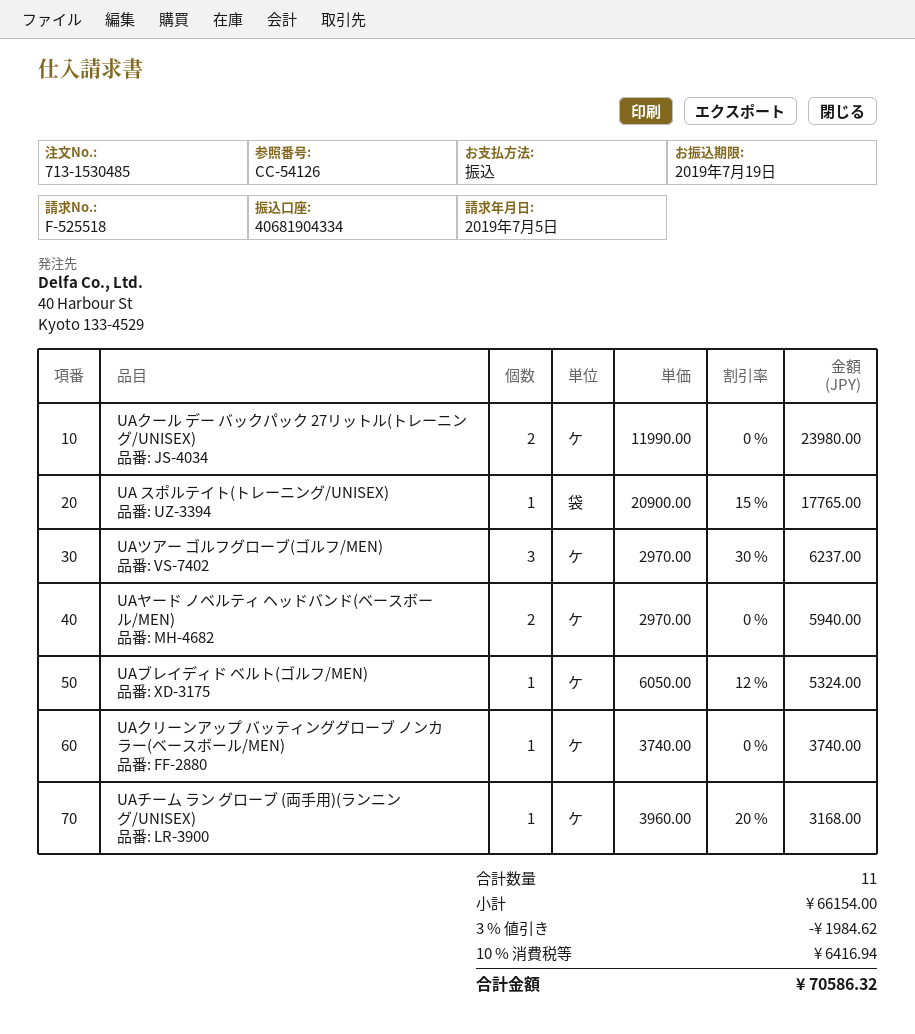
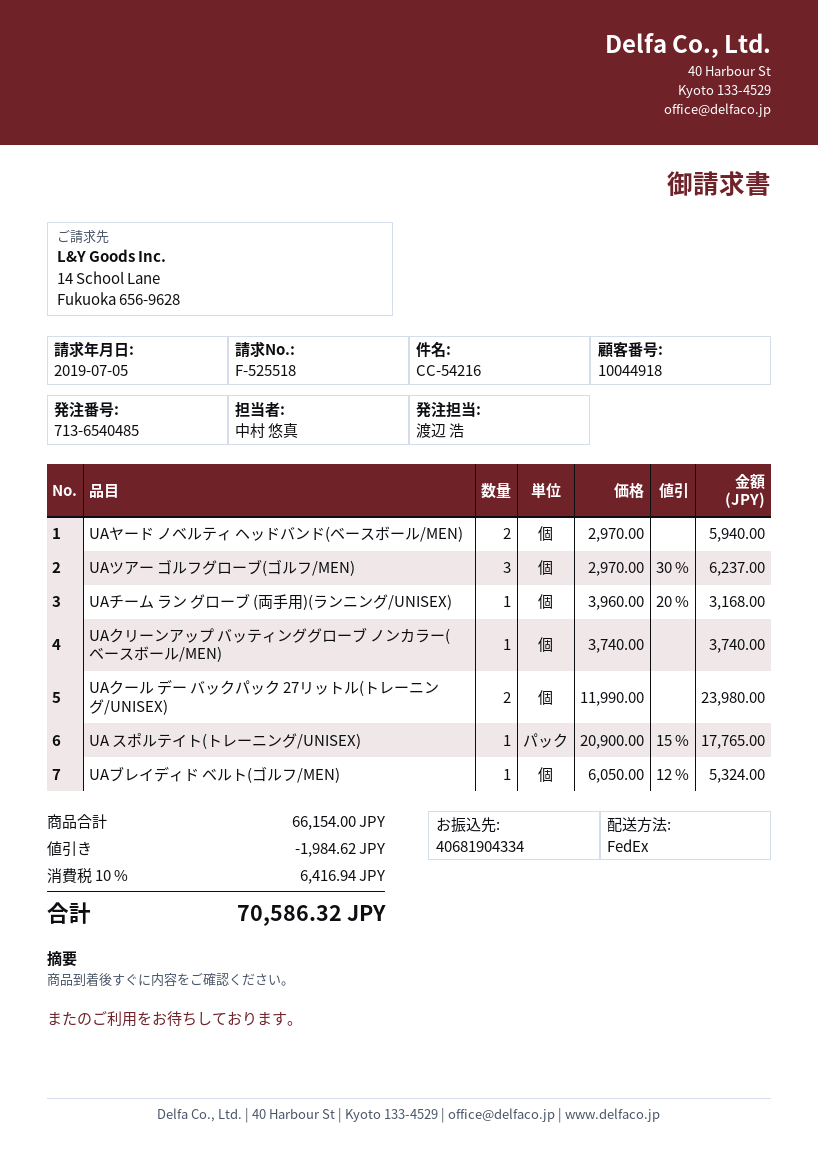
order number: 713-1530485 -> 713-6540485
reference: CC-54126 -> CC-54216

